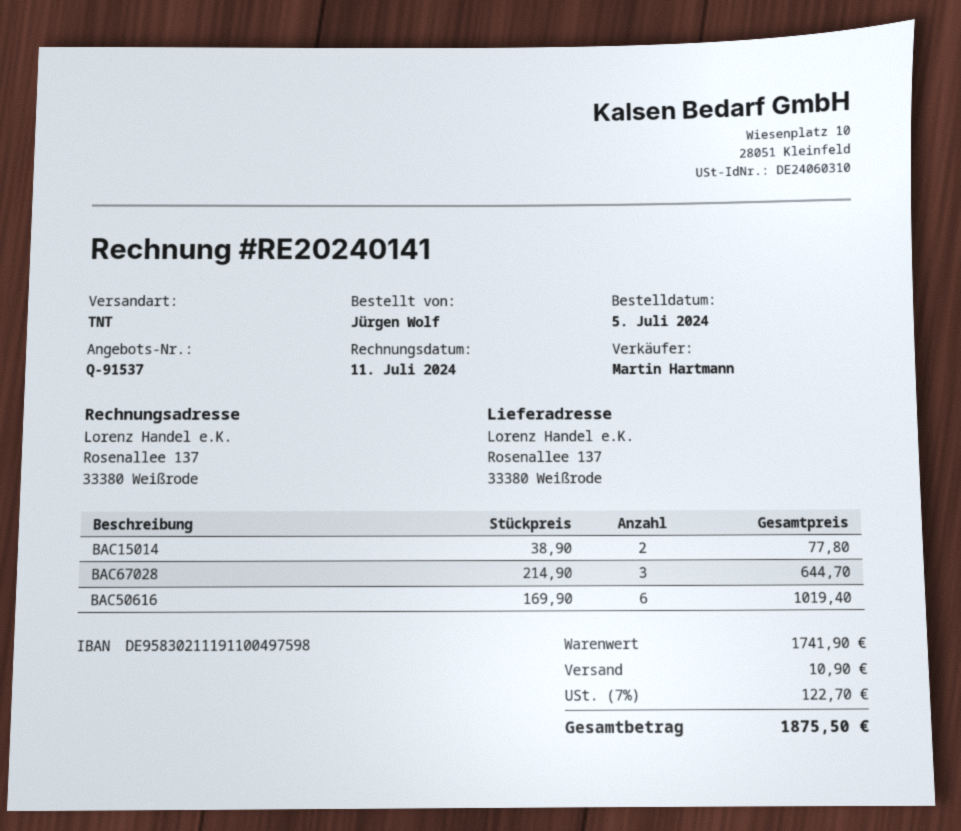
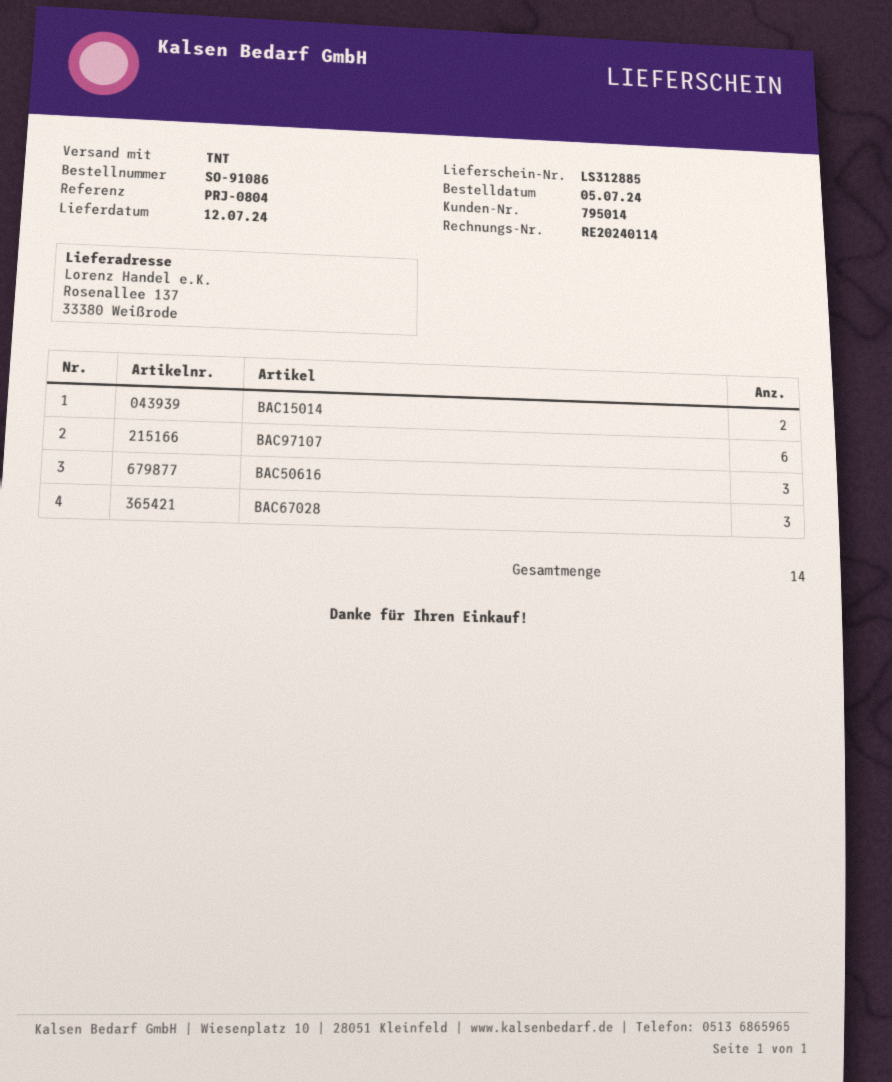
invoice number: RE20240141 -> RE20240114
BAC50616: 6 -> 3
BAC97107: none -> 6

